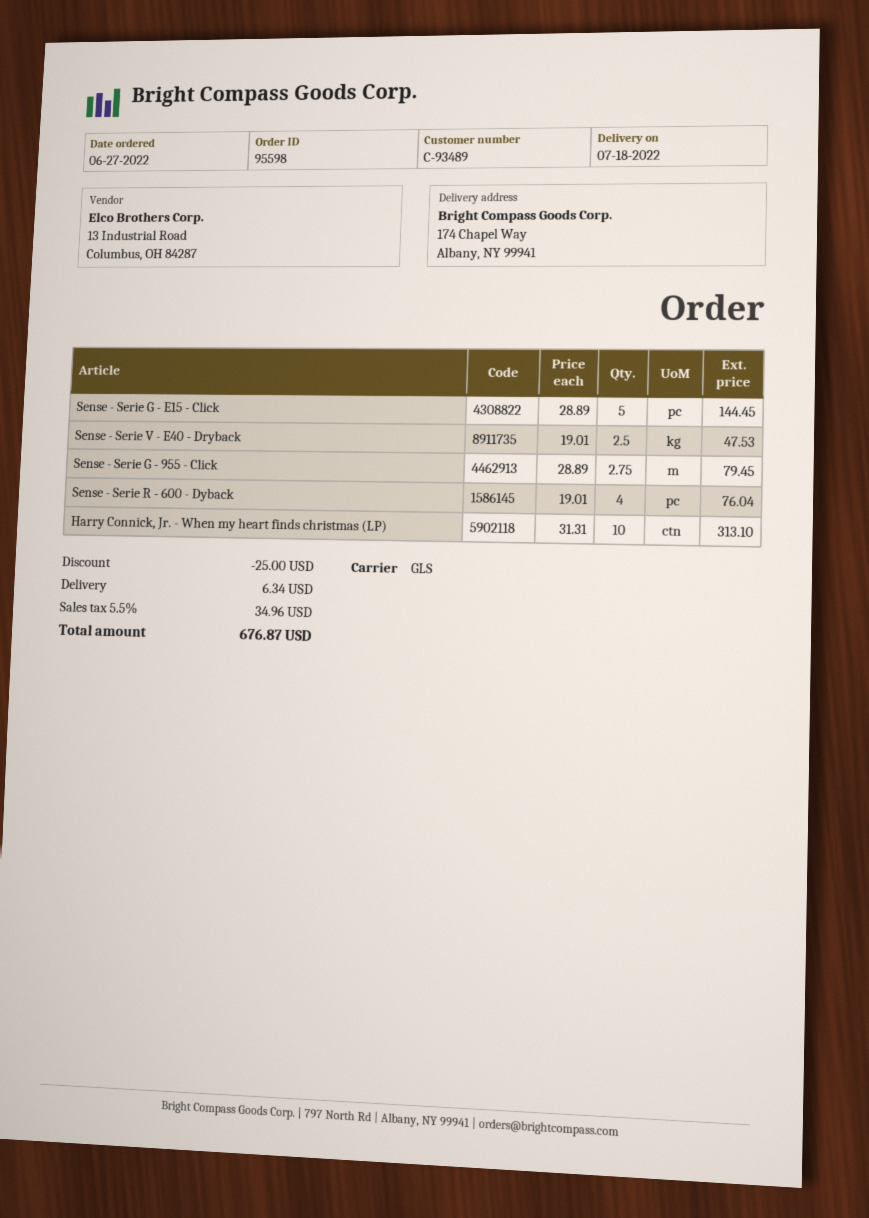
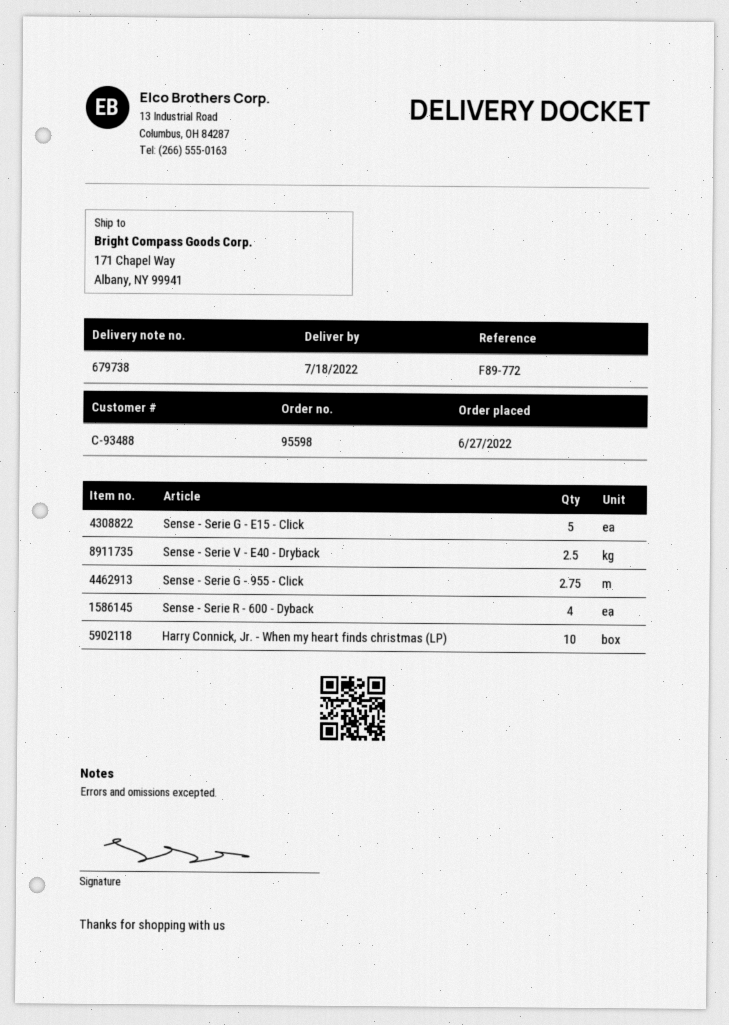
customer number: C-93489 -> C-93488
ship to: 174 Chapel Way, Albany, NY 99941 -> 171 Chapel Way, Albany, NY 99941

